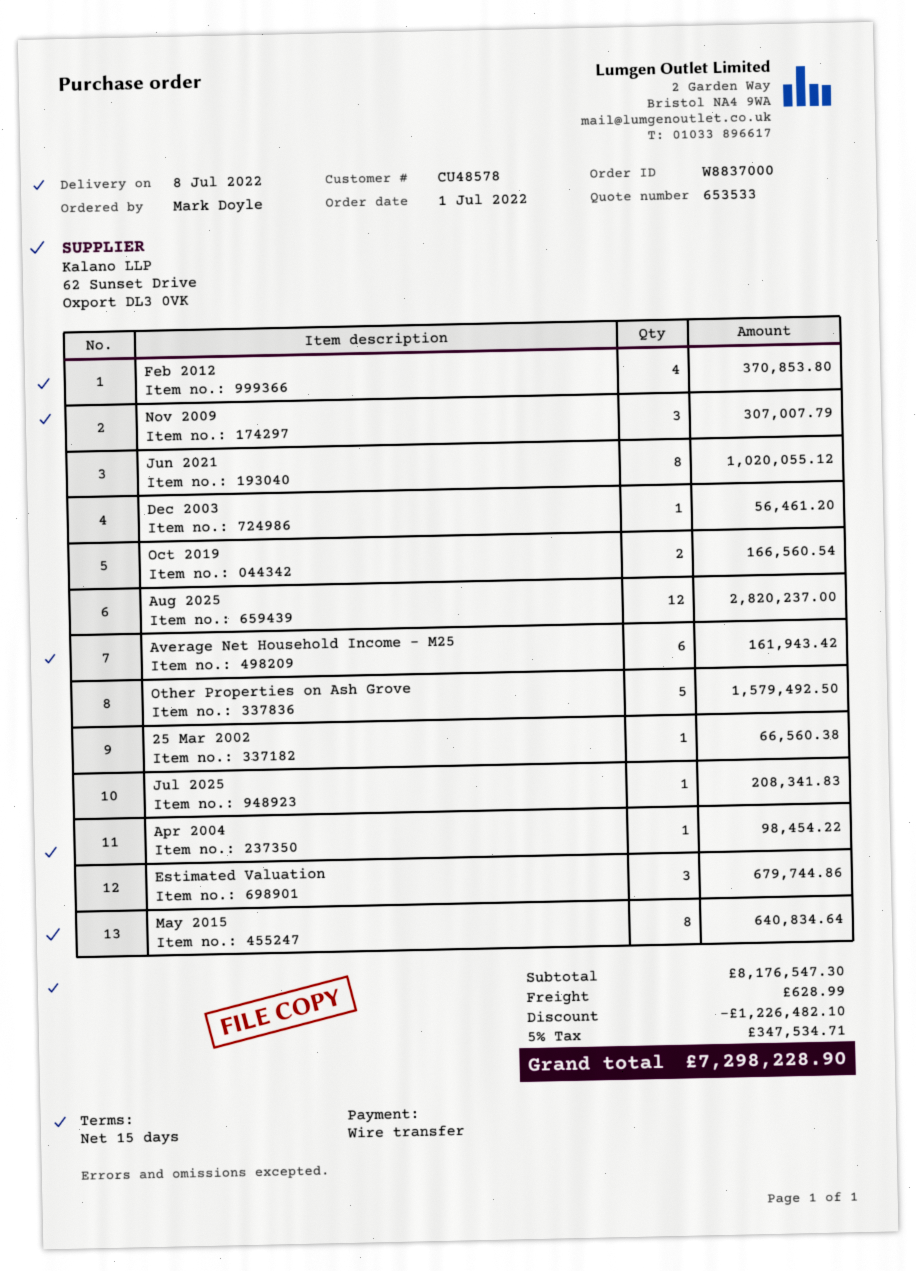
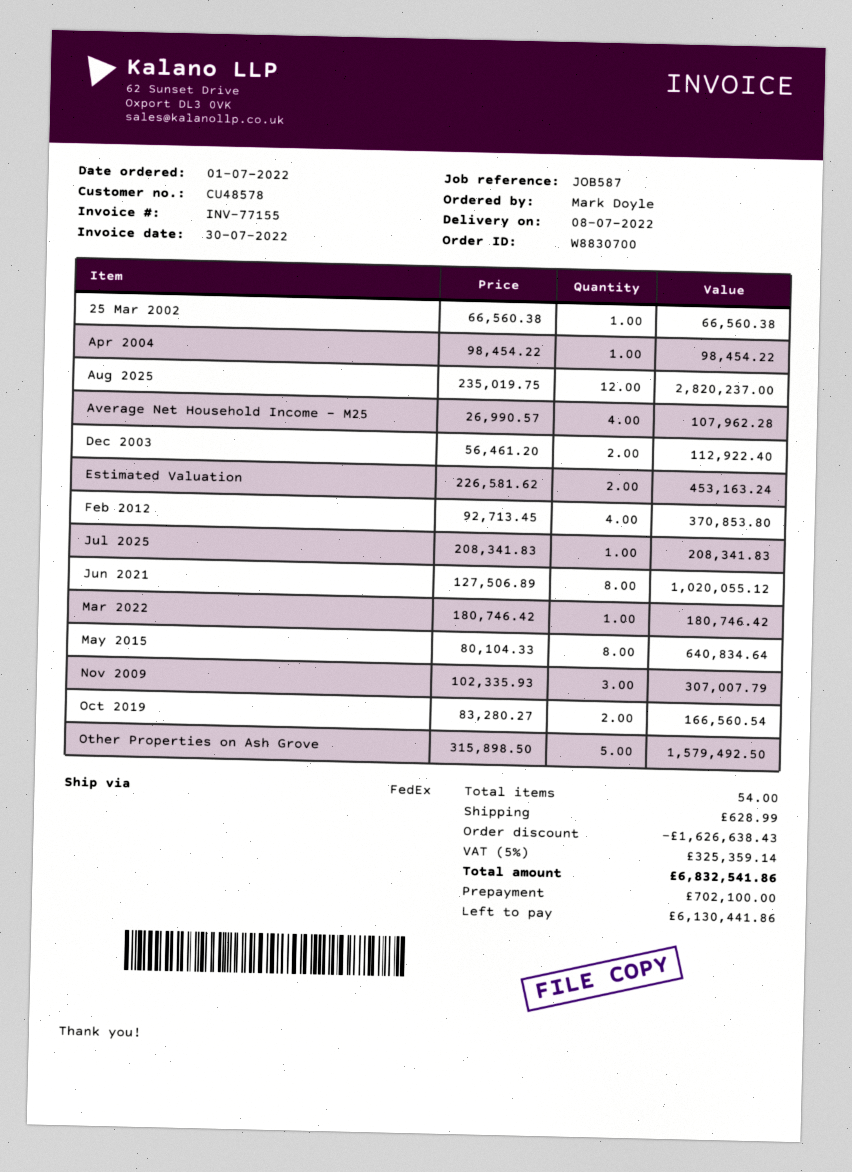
order number: W8837000 -> W8830700
Dec 2003: 1 for 56461.20 -> 2 for 112922.40
Average Net Household Income - M25: 6 for 161943.42 -> 4 for 107962.28
Estimated Valuation: 3 for 679744.86 -> 2 for 453163.24
Mar 2022: none -> 1 for 180746.42
discount: 1226482.10 -> 1626638.43
tax: 5% = 347534.71 -> 5% = 325359.14
total: 7298228.90 -> 6832541.86

